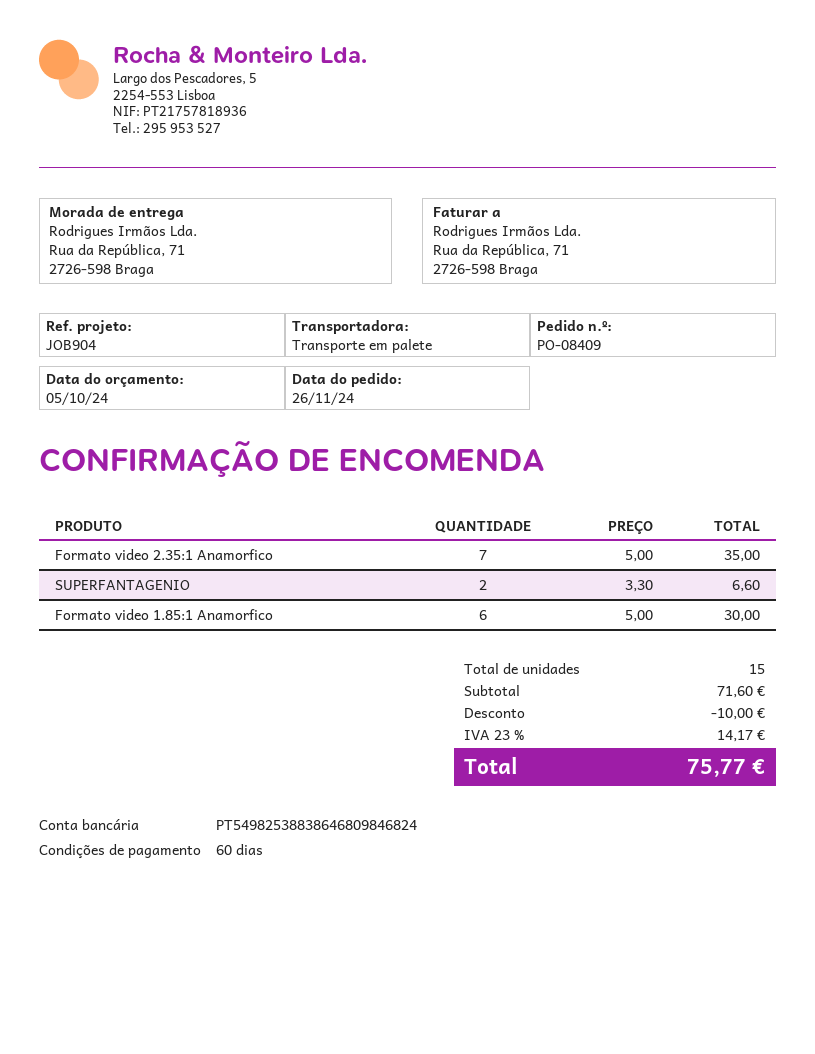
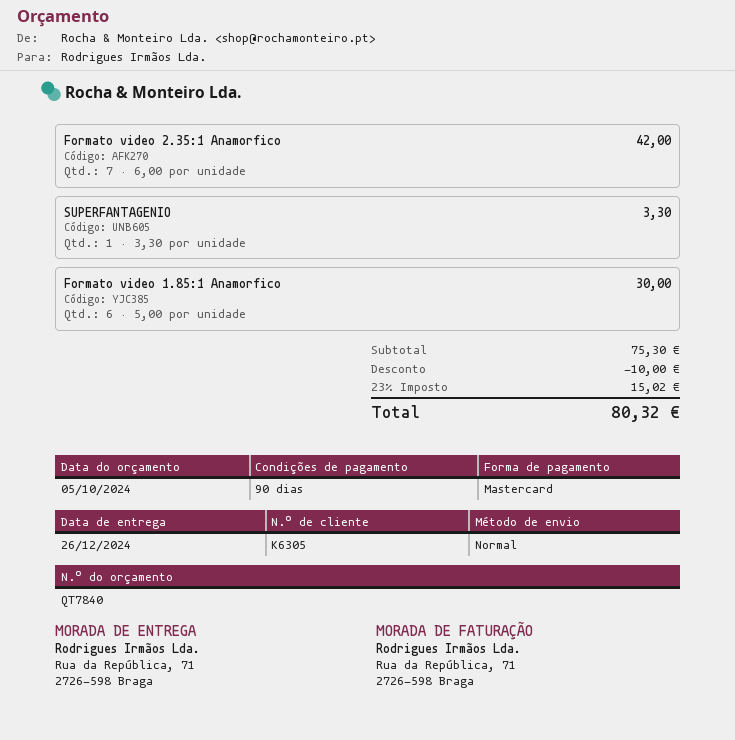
payment terms: 60 days -> 90 days
shipping method: pallet freight -> standard
Formato video 2.35:1 Anamorfico: 7 x 5.00 = 35.00 -> 7 x 6.00 = 42.00
SUPERFANTAGENIO: 2 x 3.30 = 6.60 -> 1 x 3.30 = 3.30
subtotal: 71.60 -> 75.30
tax: 23% = 14.17 -> 23% = 15.02
total: 75.77 -> 80.32

